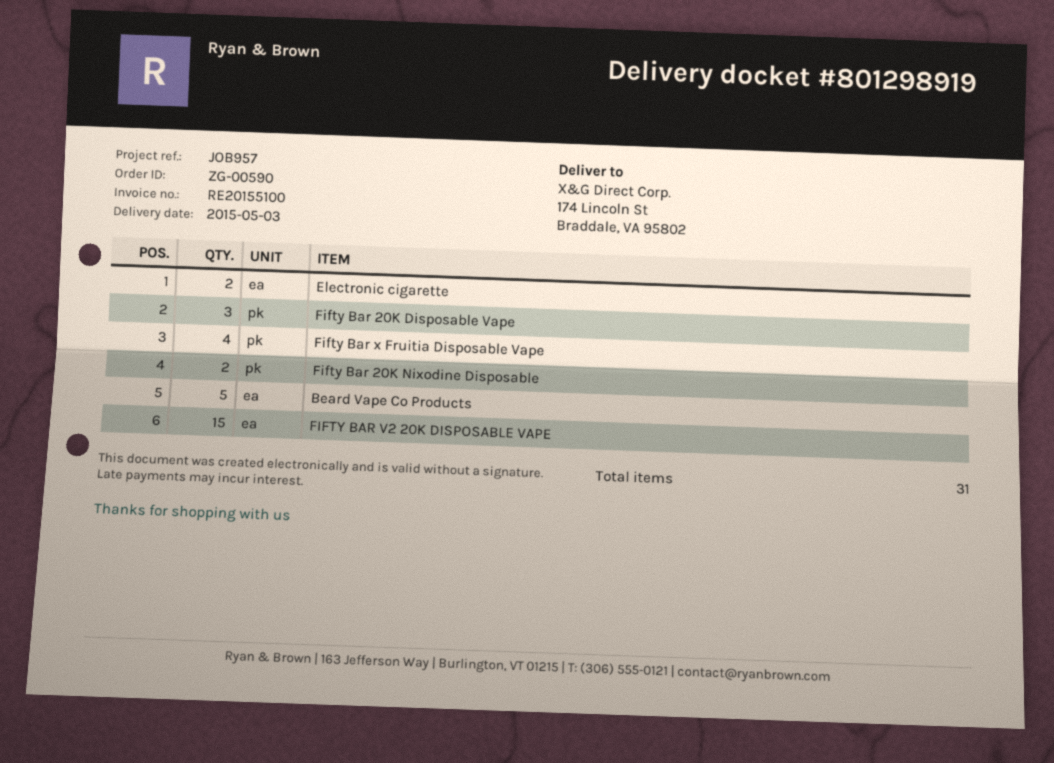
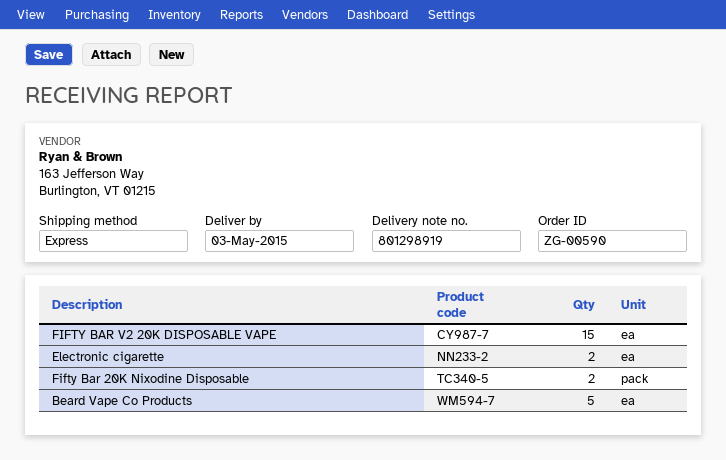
Fifty Bar 20K Disposable Vape: 3 -> none
Fifty Bar x Fruitia Disposable Vape: 4 -> none

